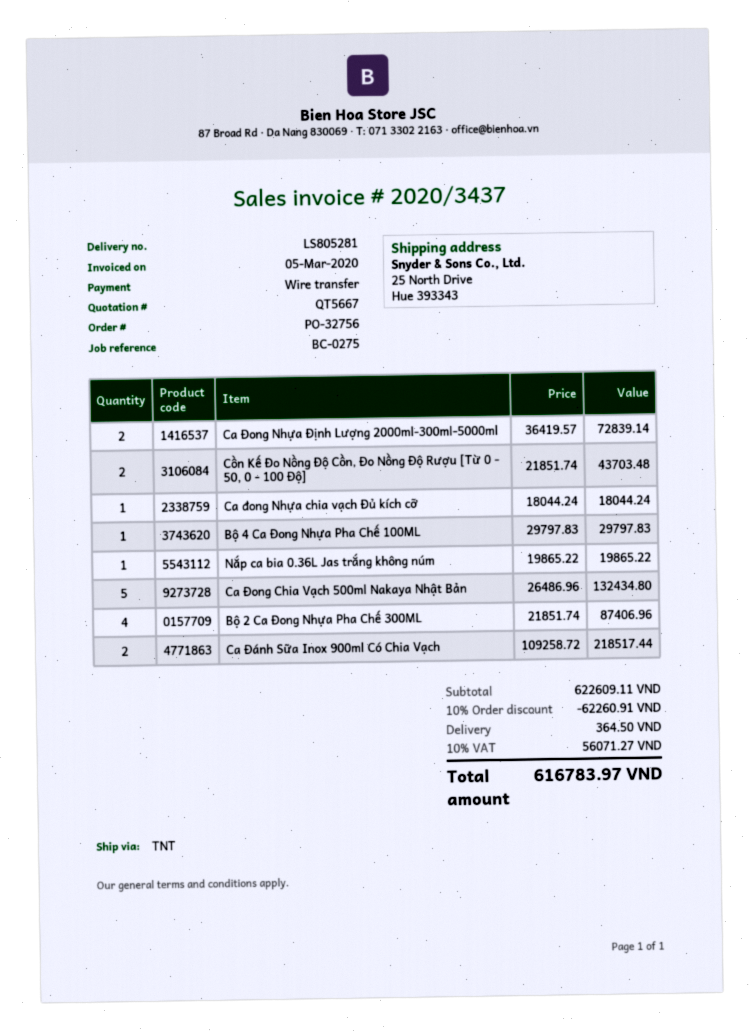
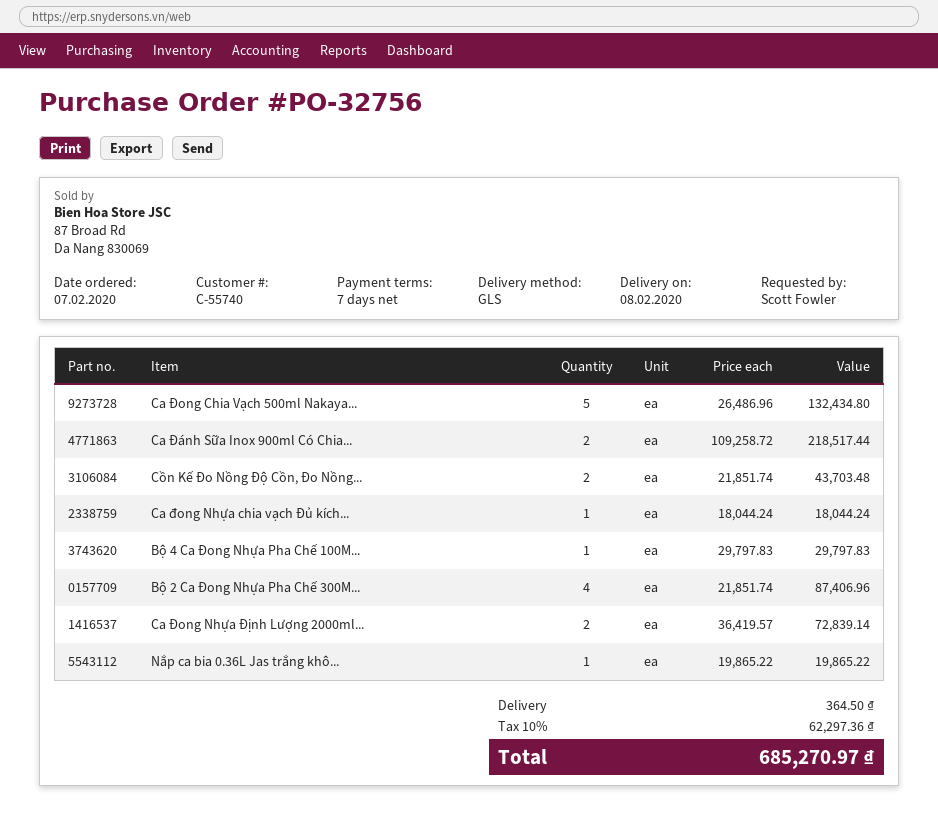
shipping method: TNT -> GLS
discount: 10% = 62260.91 -> none
tax: 10% = 56071.27 -> 10% = 62297.36
total: 616783.97 -> 685270.97

